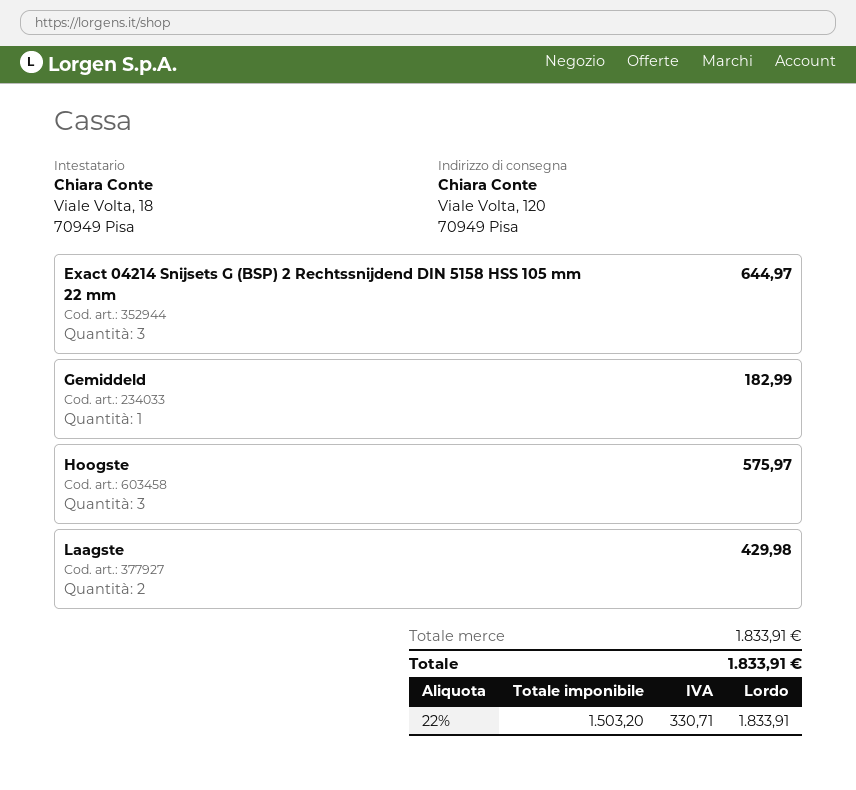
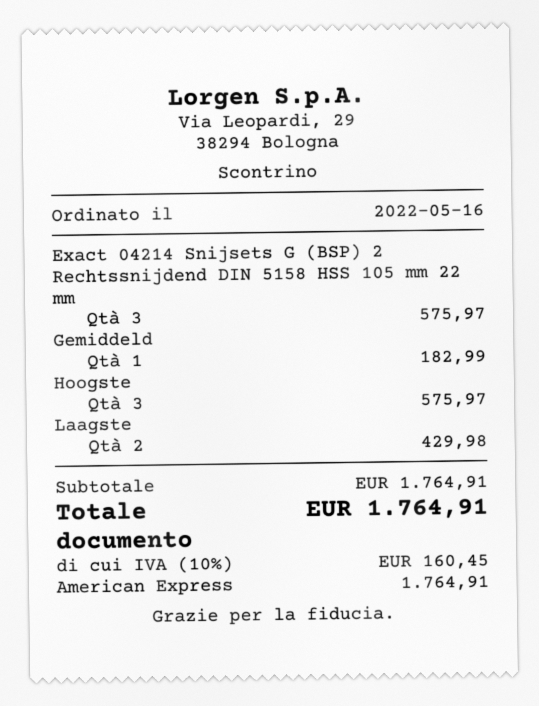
Exact 04214 Snijsets G (BSP) 2 Rechtssnijdend DIN 5158 HSS 105 mm 22 mm: 3 for 644.97 -> 3 for 575.97
subtotal: 1833.91 -> 1764.91
tax: 22% = 330.71 -> 10% = 160.45
total: 1833.91 -> 1764.91

